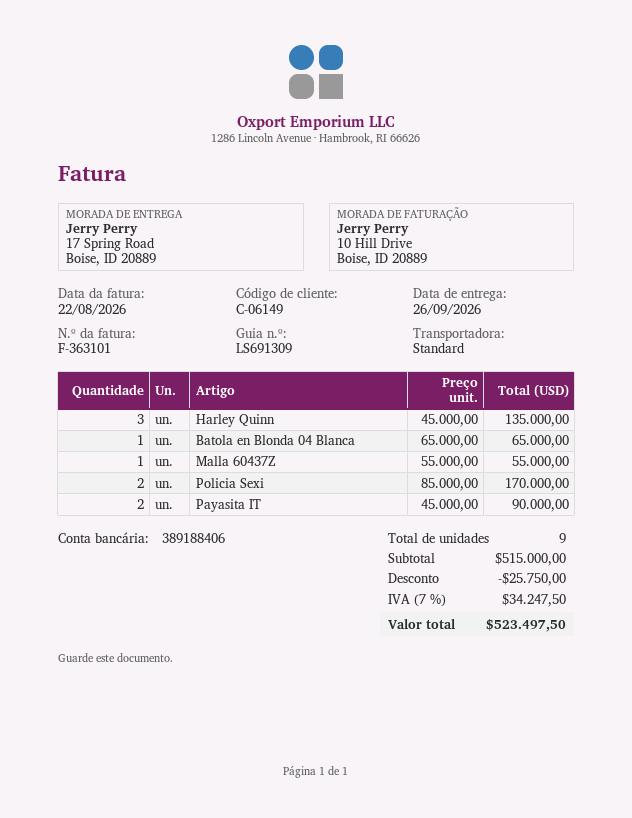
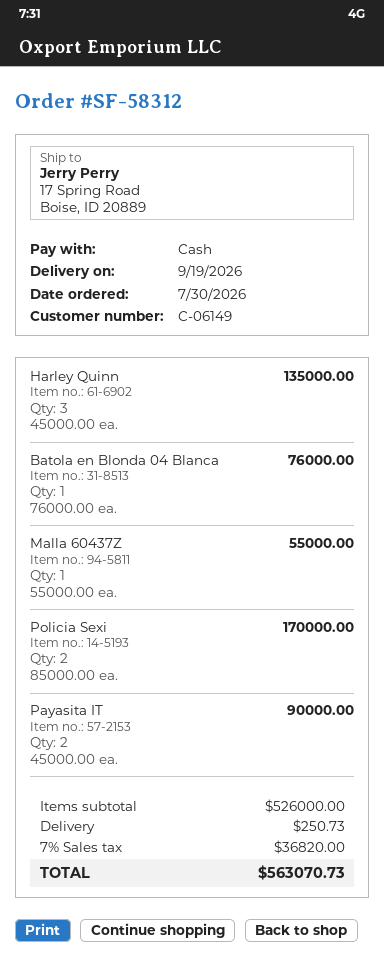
delivery date: 2026-09-26 -> 2026-09-19
Batola en Blonda 04 Blanca: 1 x 65000.00 = 65000.00 -> 1 x 76000.00 = 76000.00
subtotal: 515000.00 -> 526000.00
discount: 25750.00 -> none
shipping: none -> 250.73
tax: 7% = 34247.50 -> 7% = 36820.00
total: 523497.50 -> 563070.73

